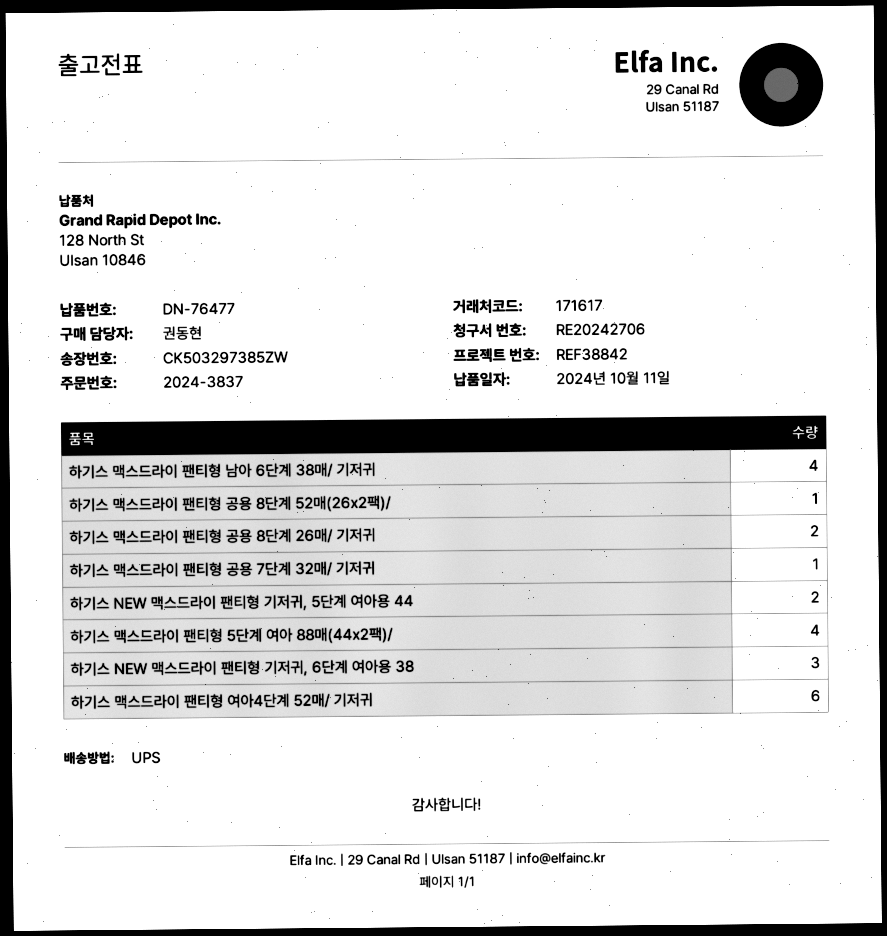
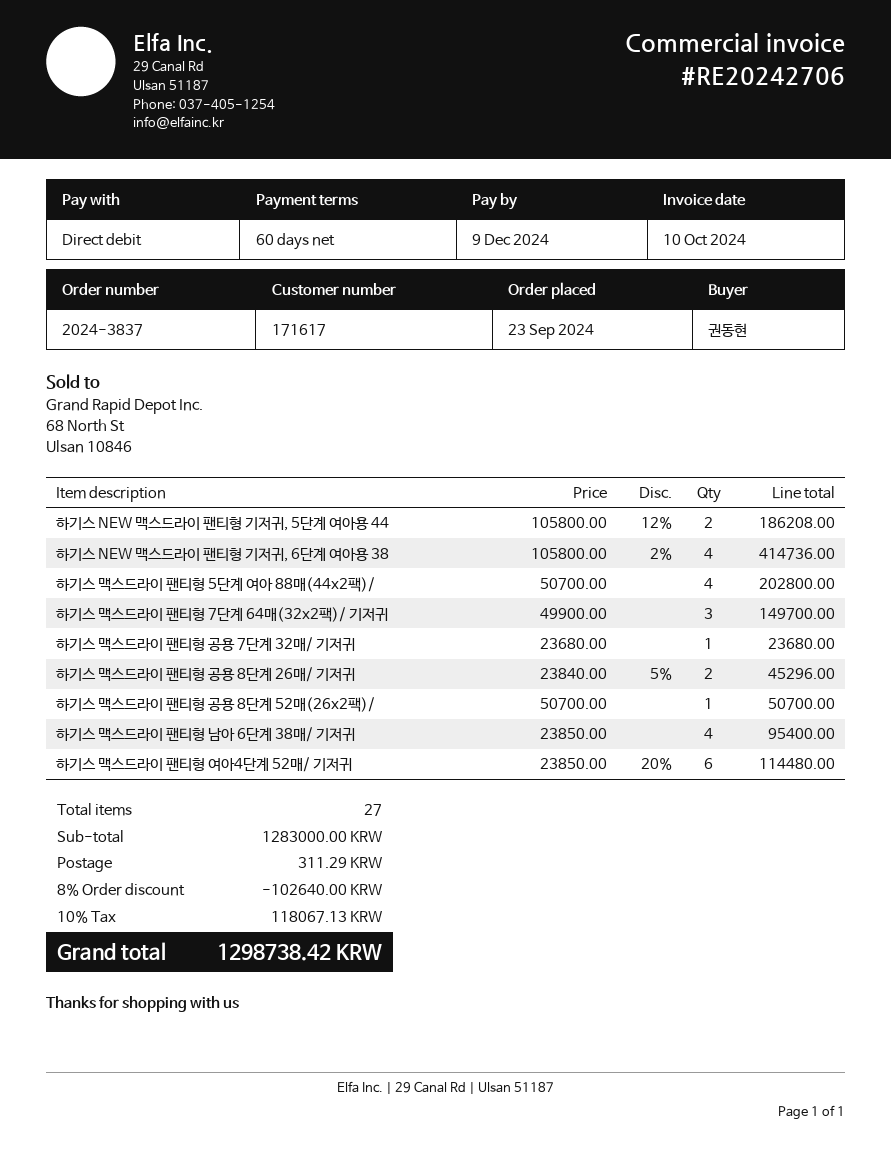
하기스 NEW 맥스드라이 팬티형 기저귀, 6단계 여아용 38: 3 -> 4
하기스 맥스드라이 팬티형 7단계 64매(32x2팩)/ 기저귀: none -> 3

